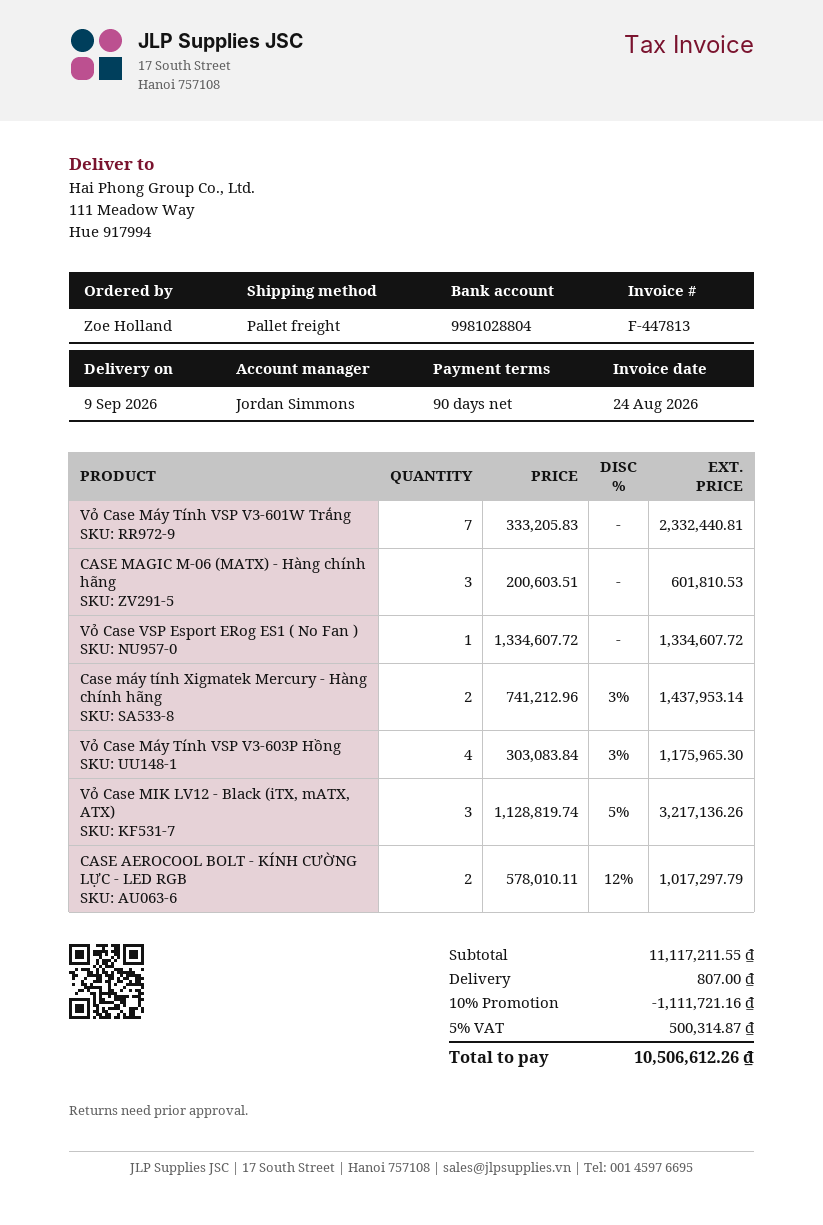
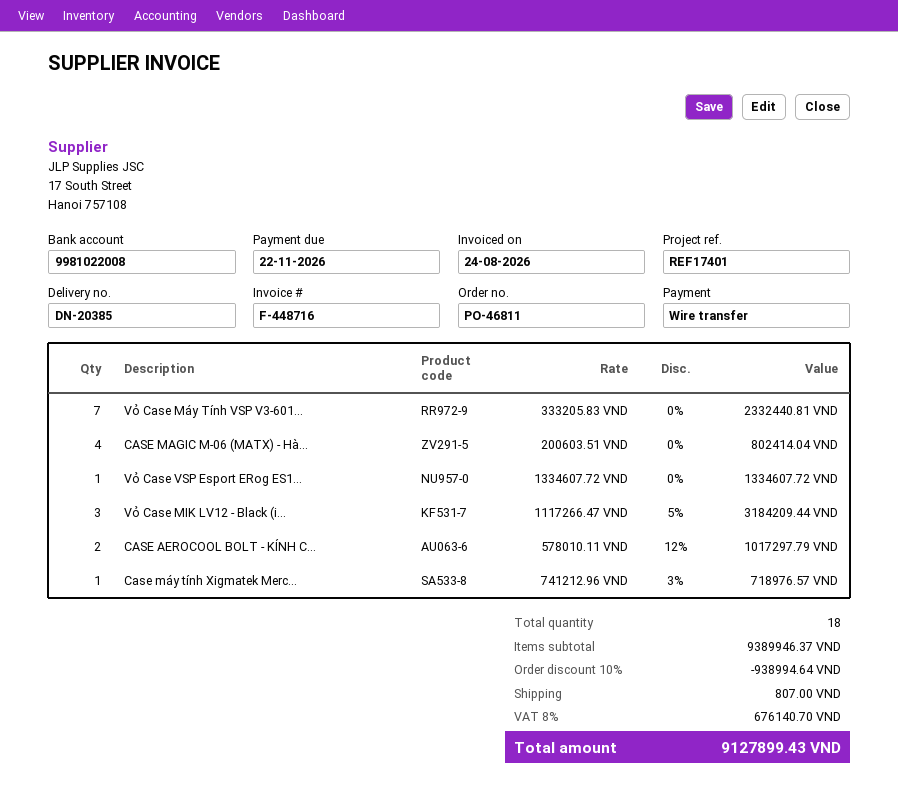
invoice number: F-447813 -> F-448716
bank account: 9981028804 -> 9981022008
CASE MAGIC M-06 (MATX) - Hàng chính hãng: 3 x 200603.51 = 601810.53 -> 4 x 200603.51 = 802414.04
Case máy tính Xigmatek Mercury - Hàng chính hãng: 2 x 741212.96 - 3% = 1437953.14 -> 1 x 741212.96 - 3% = 718976.57
Vỏ Case Máy Tính VSP V3-603P Hồng: 4 x 303083.84 - 3% = 1175965.30 -> none
Vỏ Case MIK LV12 - Black (iTX, mATX, ATX): 3 x 1128819.74 - 5% = 3217136.26 -> 3 x 1117266.47 - 5% = 3184209.44
subtotal: 11117211.55 -> 9389946.37
discount: 10% = 1111721.16 -> 10% = 938994.64
tax: 5% = 500314.87 -> 8% = 676140.70
total: 10506612.26 -> 9127899.43

